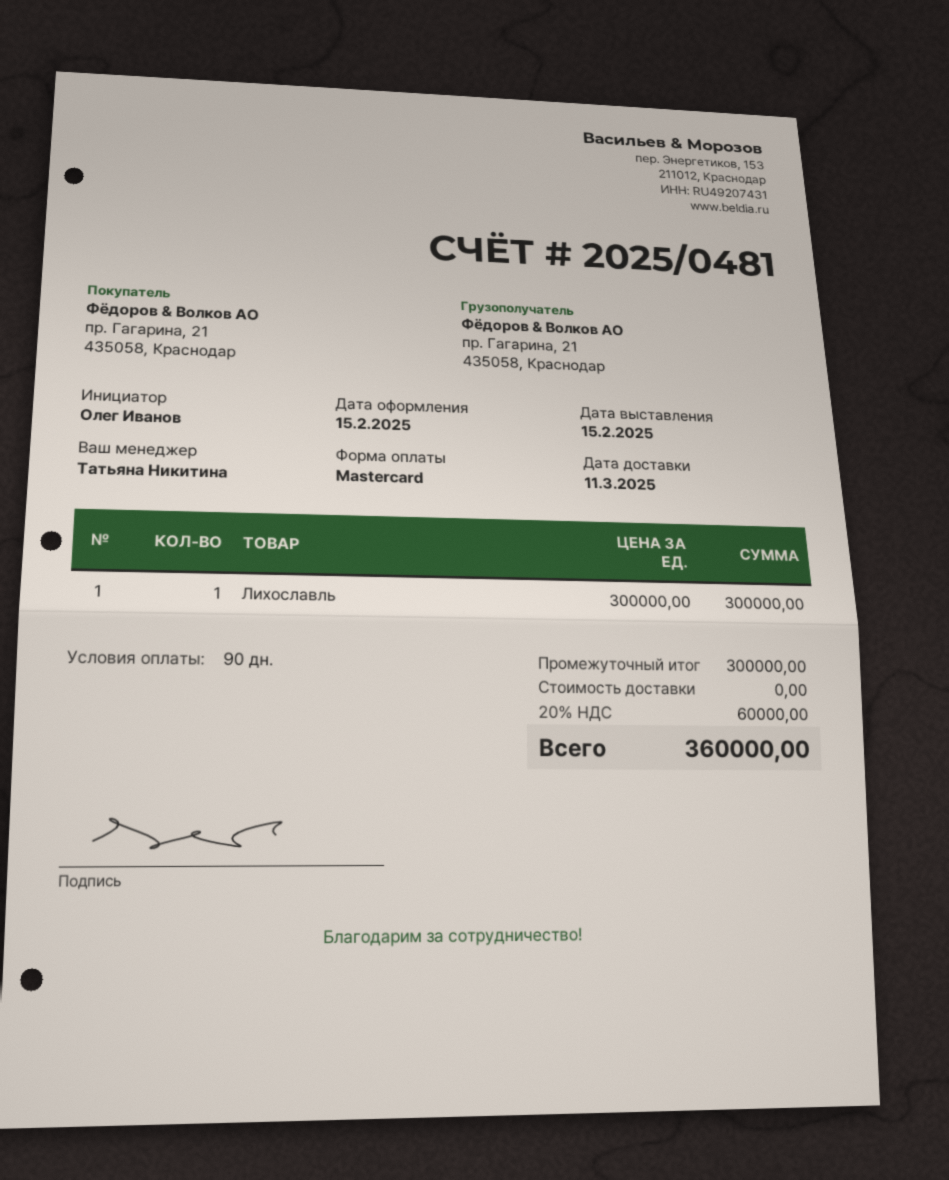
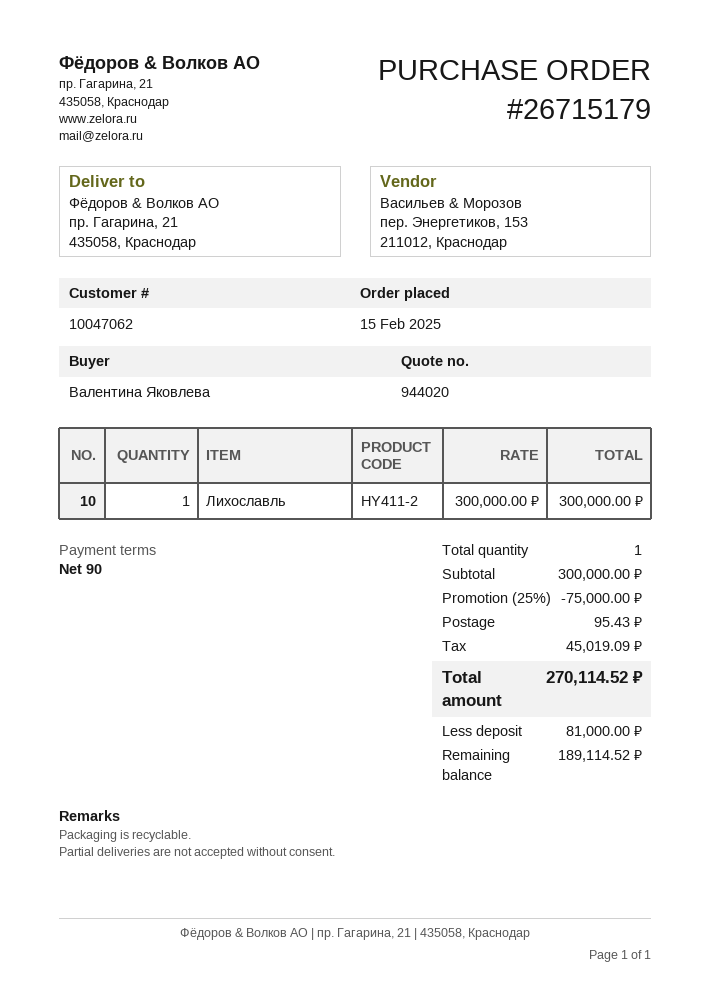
ordered by: Олег Иванов -> Валентина Яковлева
discount: none -> 25% = 75000.00
shipping: 0.00 -> 95.43
tax: 60000.00 -> 45019.09
total: 360000.00 -> 270114.52

